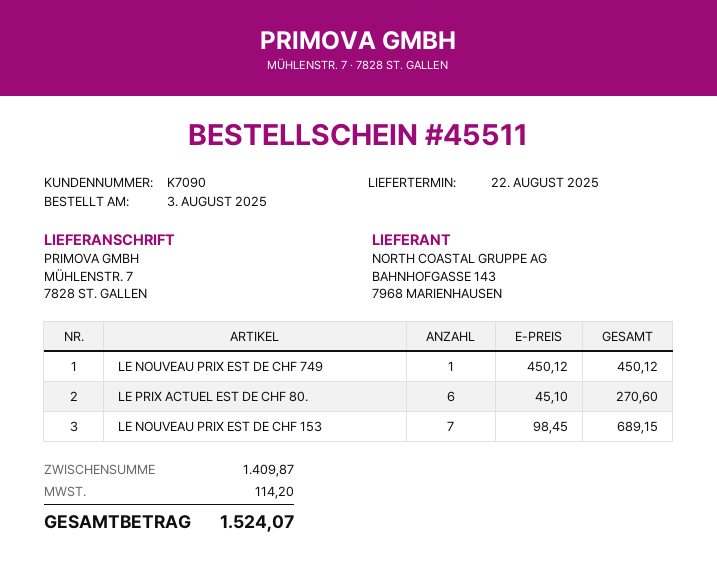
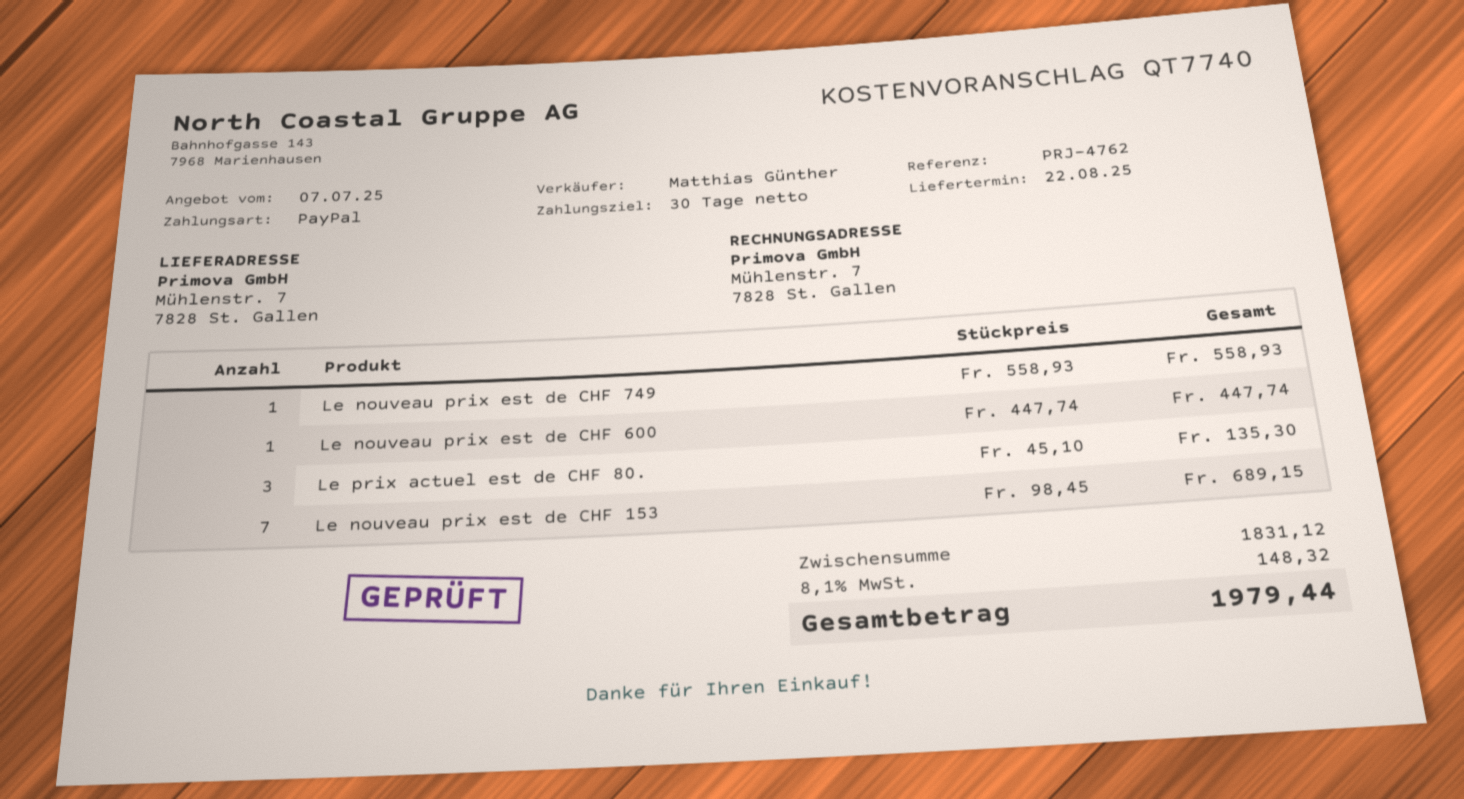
LE NOUVEAU PRIX EST DE CHF 749: 1 x 450.12 = 450.12 -> 1 x 558.93 = 558.93
LE PRIX ACTUEL EST DE CHF 80.: 6 x 45.10 = 270.60 -> 3 x 45.10 = 135.30
Le nouveau prix est de CHF 600: none -> 1 x 447.74 = 447.74
subtotal: 1409.87 -> 1831.12
tax: 114.20 -> 148.32
total: 1524.07 -> 1979.44

